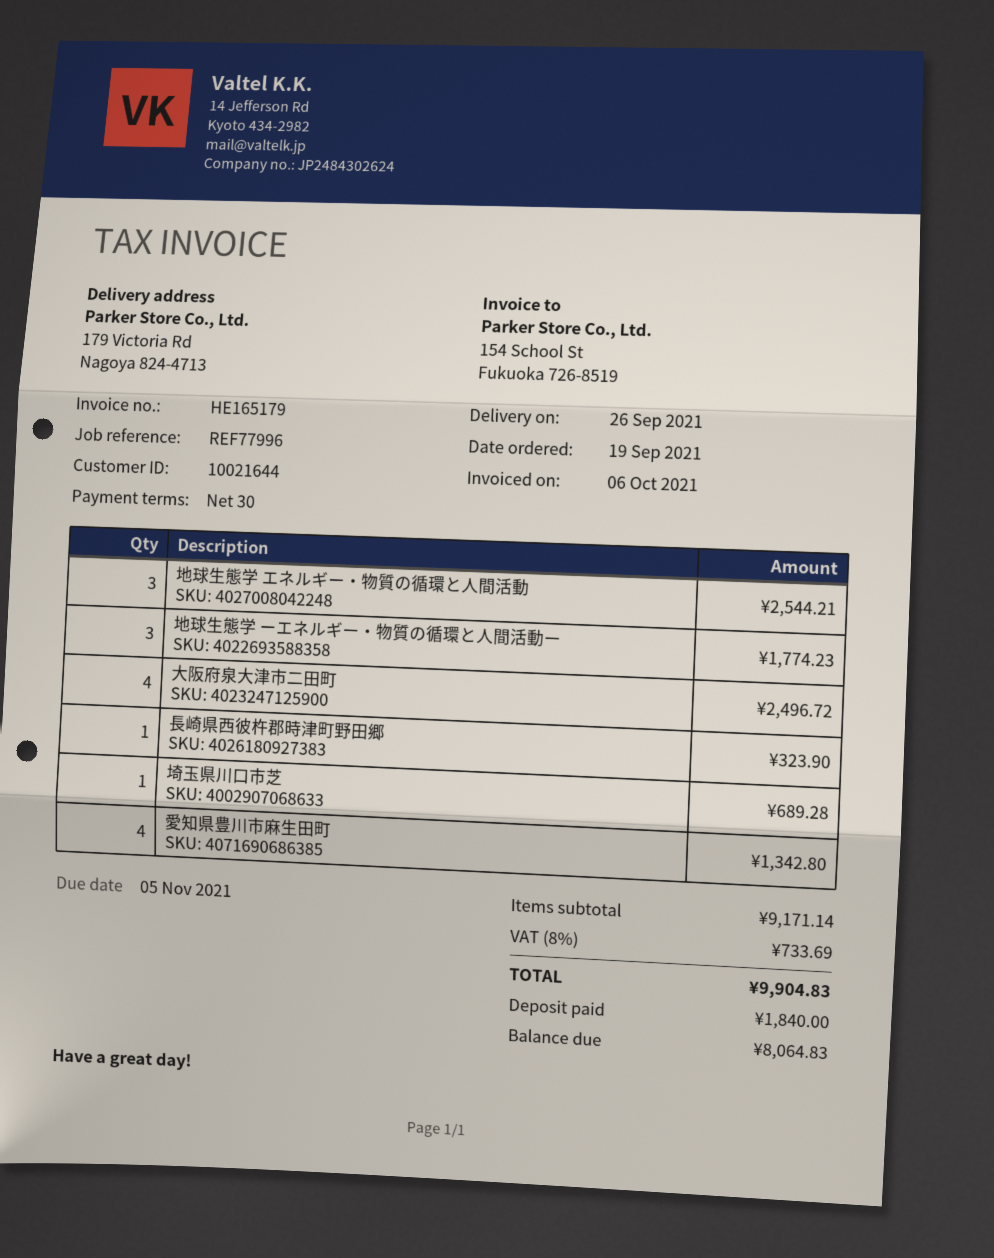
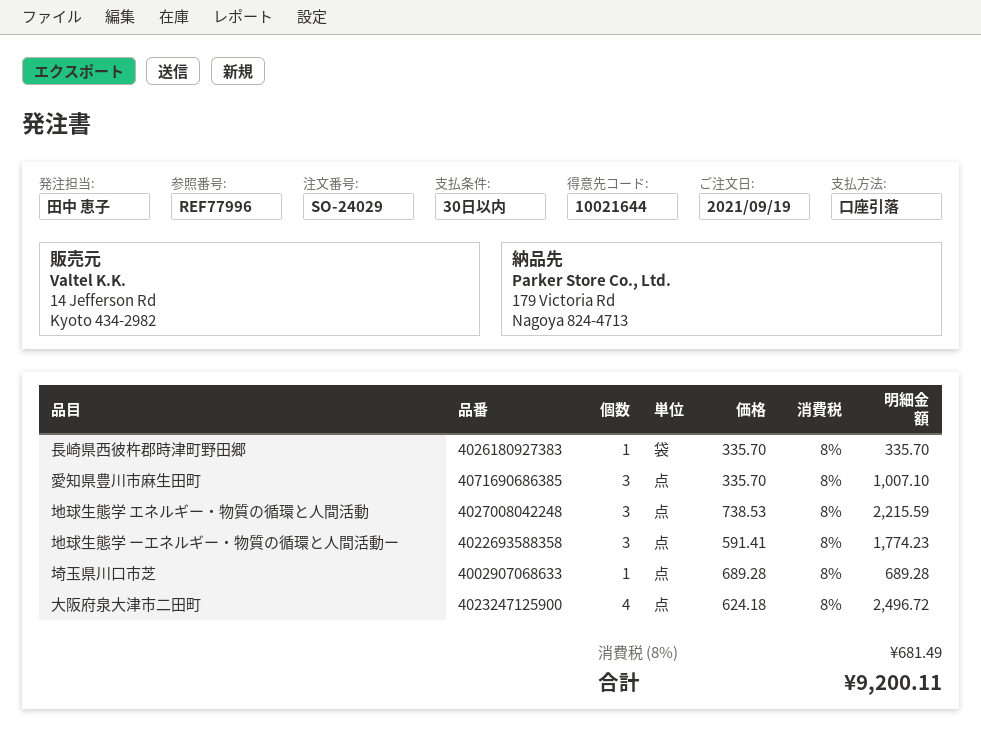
地球生態学 エネルギー・物質の循環と人間活動: 3 for 2544.21 -> 3 for 2215.59
長崎県西彼杵郡時津町野田郷: 1 for 323.90 -> 1 for 335.70
愛知県豊川市麻生田町: 4 for 1342.80 -> 3 for 1007.10
tax: 8% = 733.69 -> 8% = 681.49
total: 9904.83 -> 9200.11

